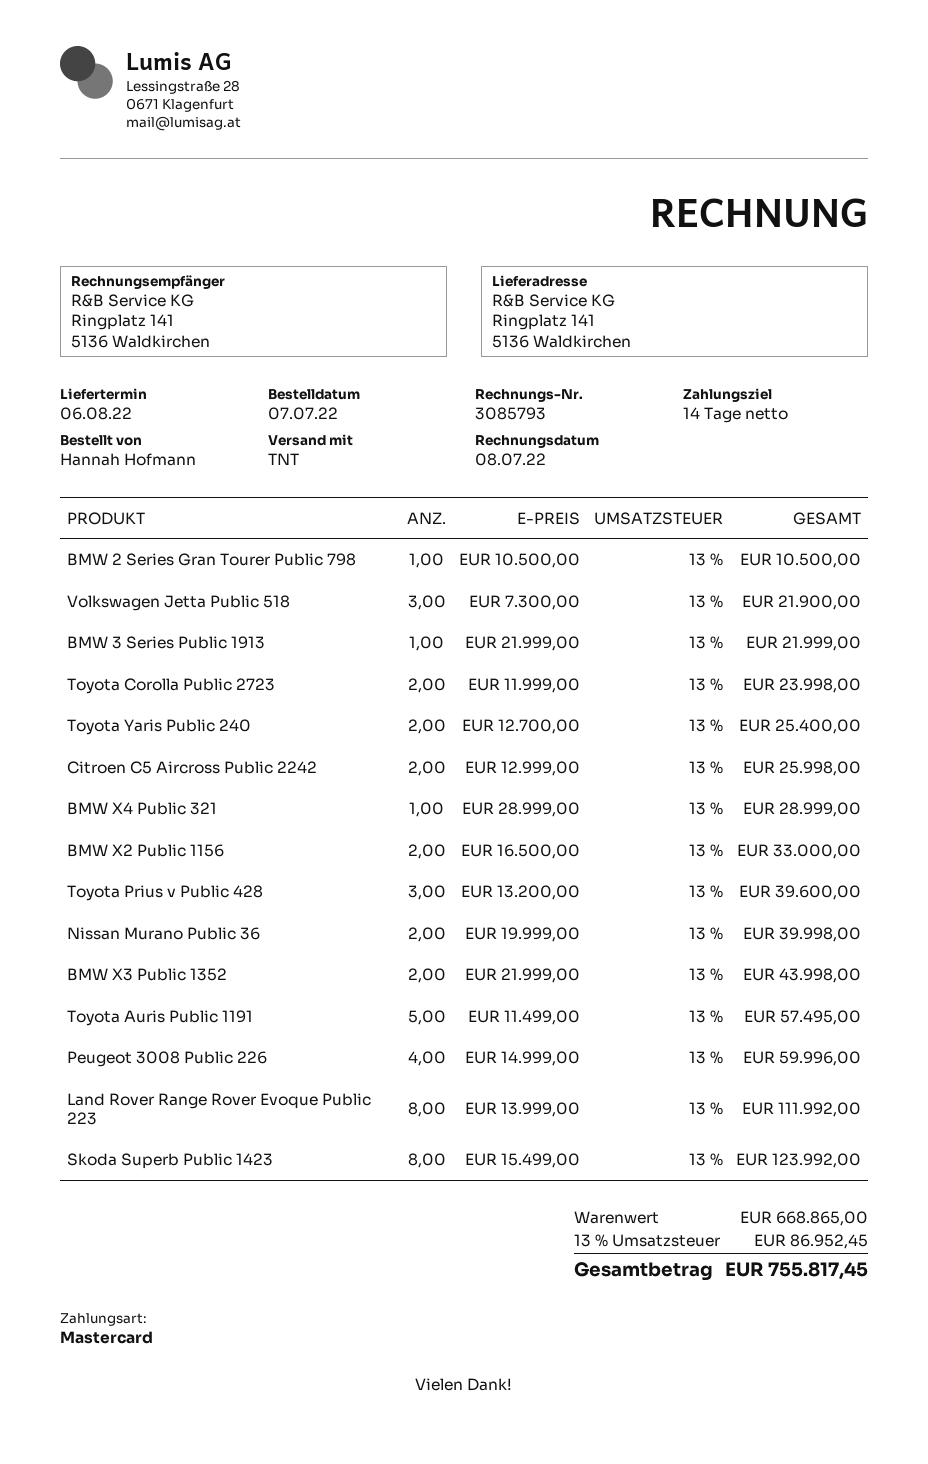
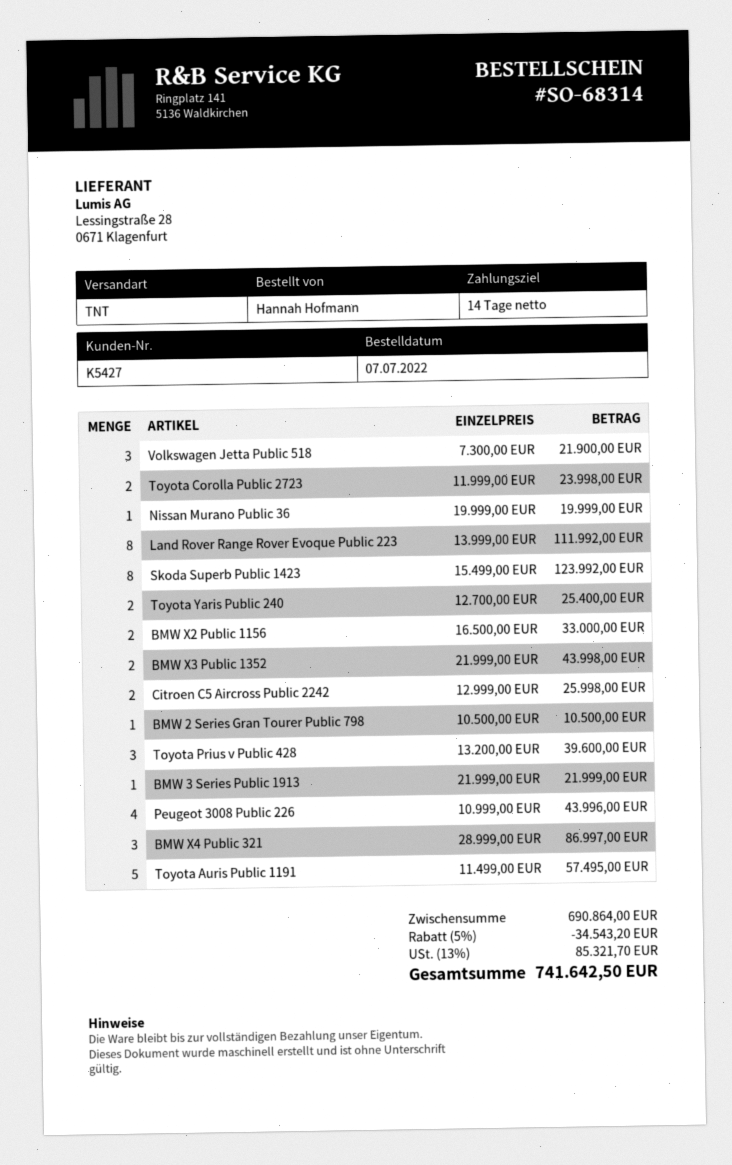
BMW X4 Public 321: 1 x 28999.00 = 28999.00 -> 3 x 28999.00 = 86997.00
Nissan Murano Public 36: 2 x 19999.00 = 39998.00 -> 1 x 19999.00 = 19999.00
Peugeot 3008 Public 226: 4 x 14999.00 = 59996.00 -> 4 x 10999.00 = 43996.00
subtotal: 668865.00 -> 690864.00
discount: none -> 5% = 34543.20
tax: 13% = 86952.45 -> 13% = 85321.70
total: 755817.45 -> 741642.50

